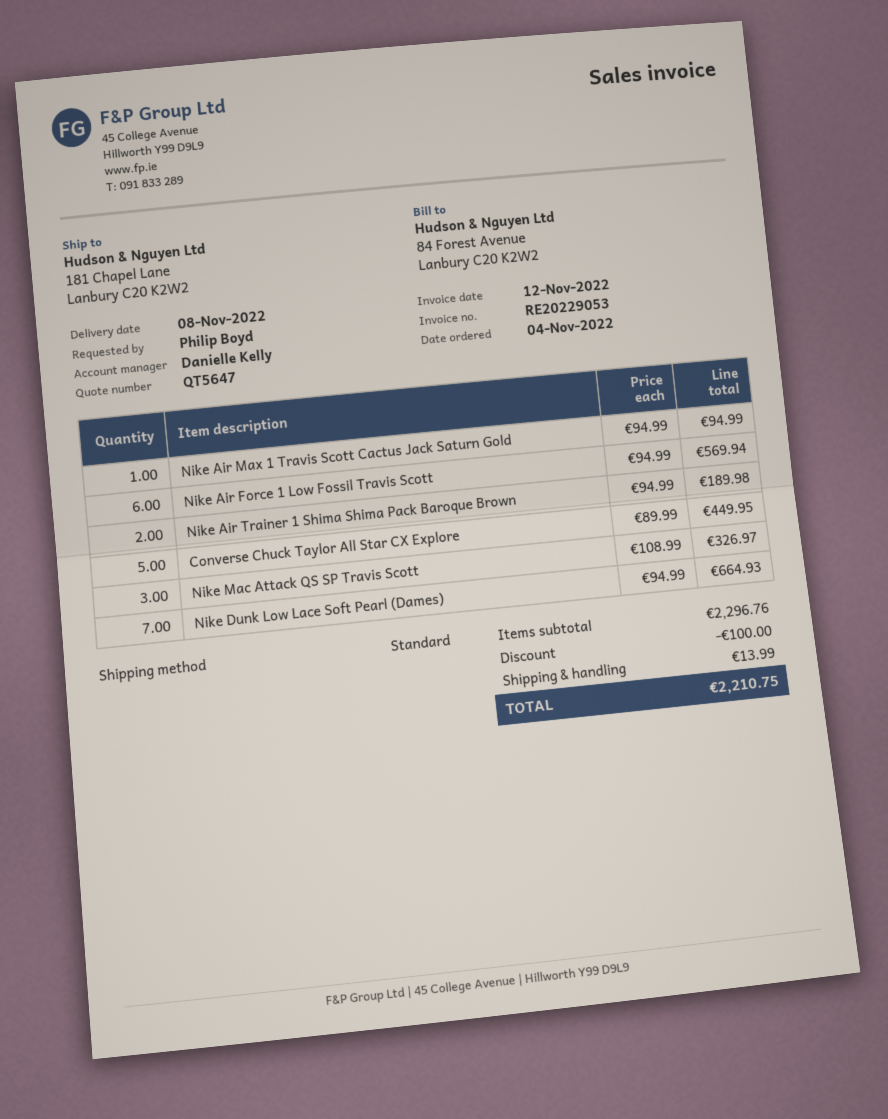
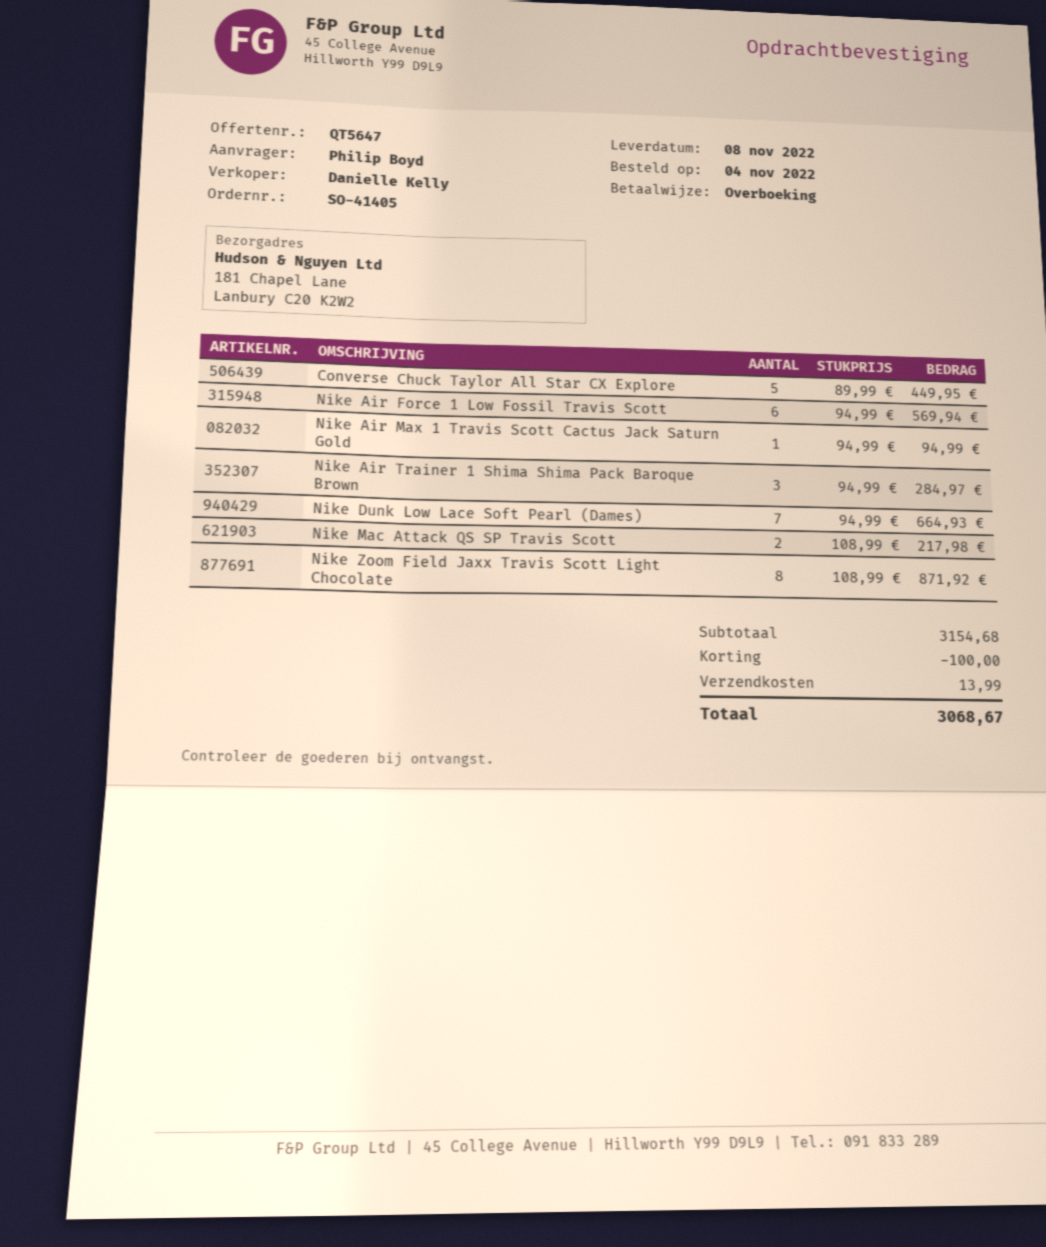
Nike Air Trainer 1 Shima Shima Pack Baroque Brown: 2 x 94.99 = 189.98 -> 3 x 94.99 = 284.97
Nike Mac Attack QS SP Travis Scott: 3 x 108.99 = 326.97 -> 2 x 108.99 = 217.98
Nike Zoom Field Jaxx Travis Scott Light Chocolate: none -> 8 x 108.99 = 871.92
subtotal: 2296.76 -> 3154.68
total: 2210.75 -> 3068.67

